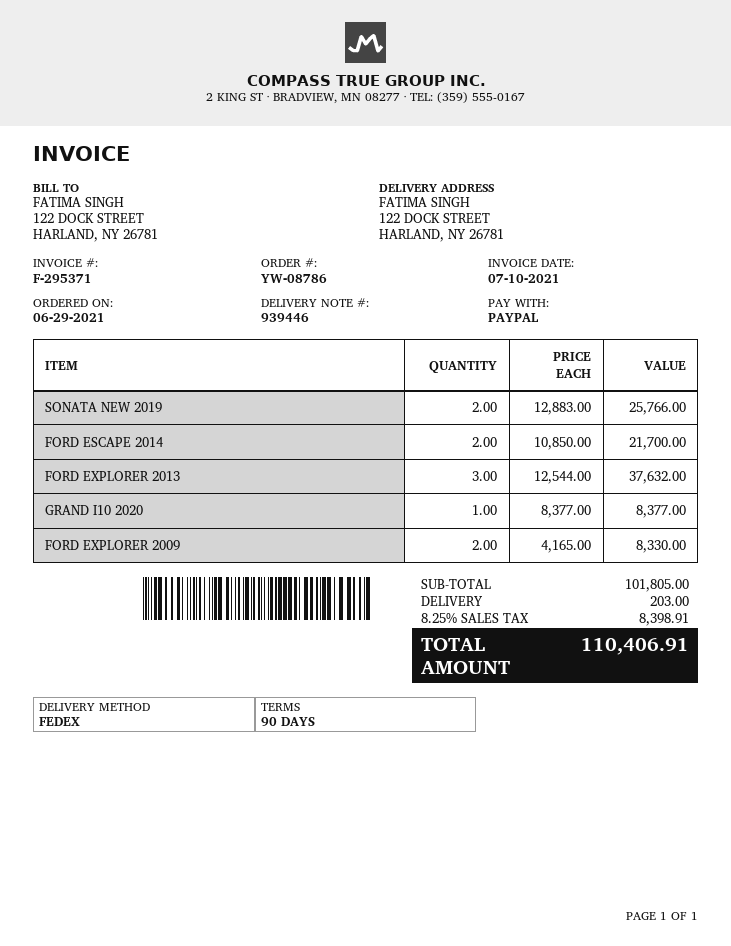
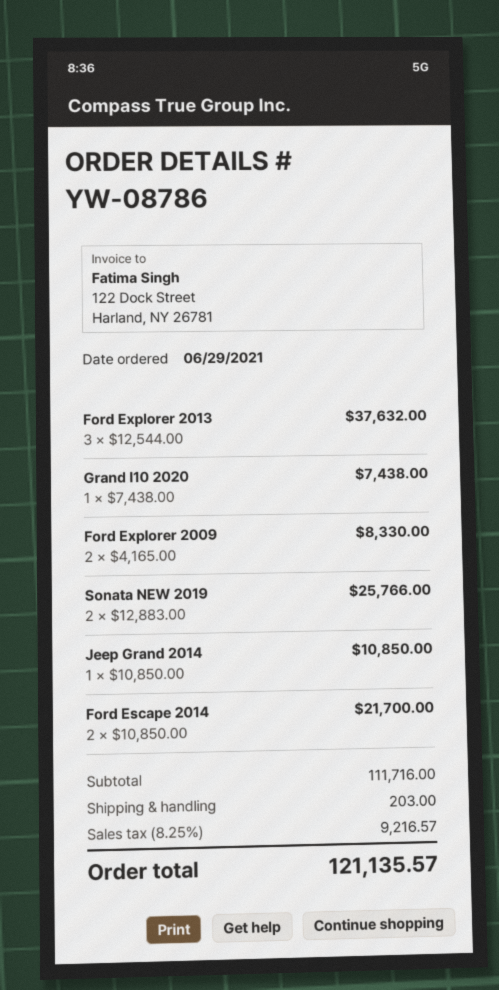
GRAND I10 2020: 1 x 8377.00 = 8377.00 -> 1 x 7438.00 = 7438.00
Jeep Grand 2014: none -> 1 x 10850.00 = 10850.00
subtotal: 101805.00 -> 111716.00
tax: 8.25% = 8398.91 -> 8.25% = 9216.57
total: 110406.91 -> 121135.57

